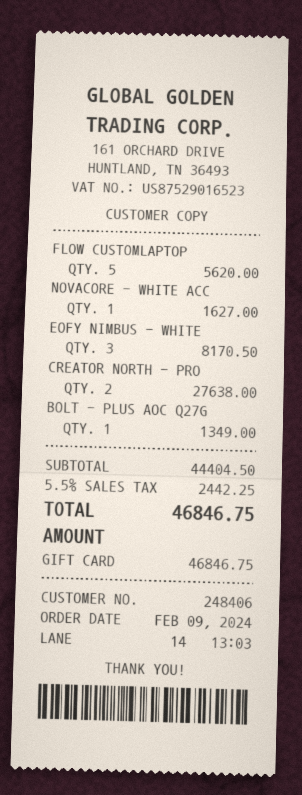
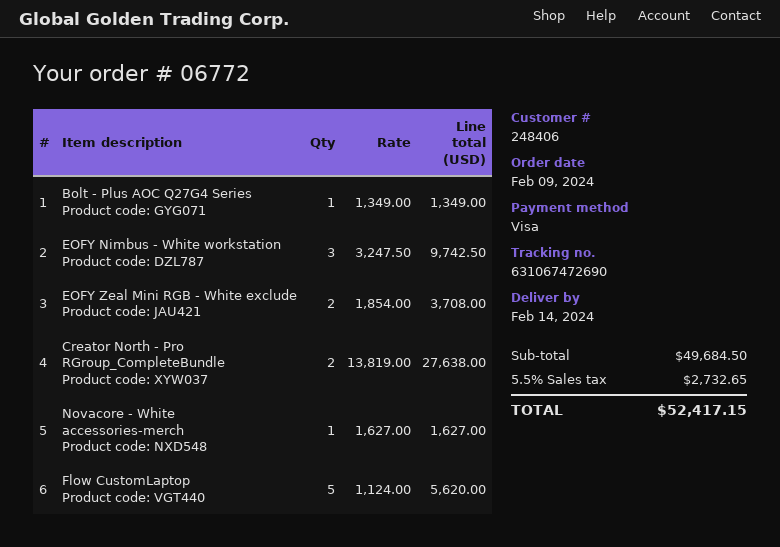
payment method: gift card -> Visa
EOFY NIMBUS - WHITE: 3 for 8170.50 -> 3 for 9742.50
EOFY Zeal Mini RGB - White exclude: none -> 2 for 3708.00
subtotal: 44404.50 -> 49684.50
tax: 5.5% = 2442.25 -> 5.5% = 2732.65
total: 46846.75 -> 52417.15

